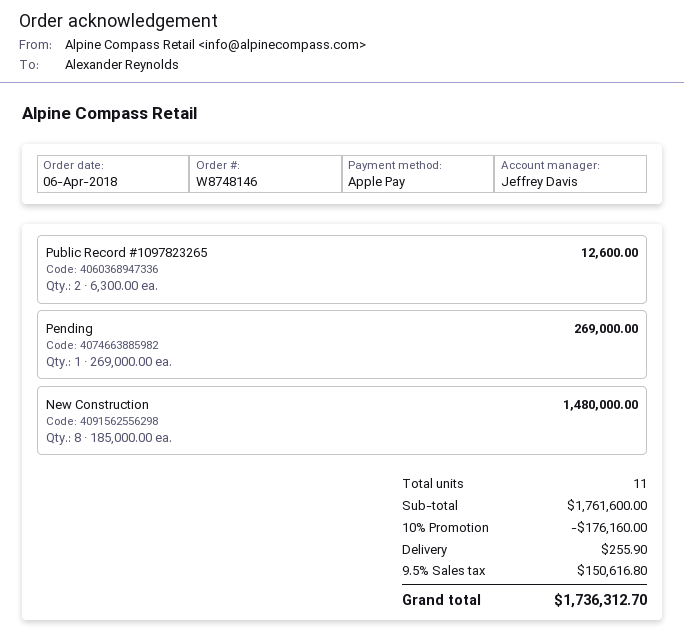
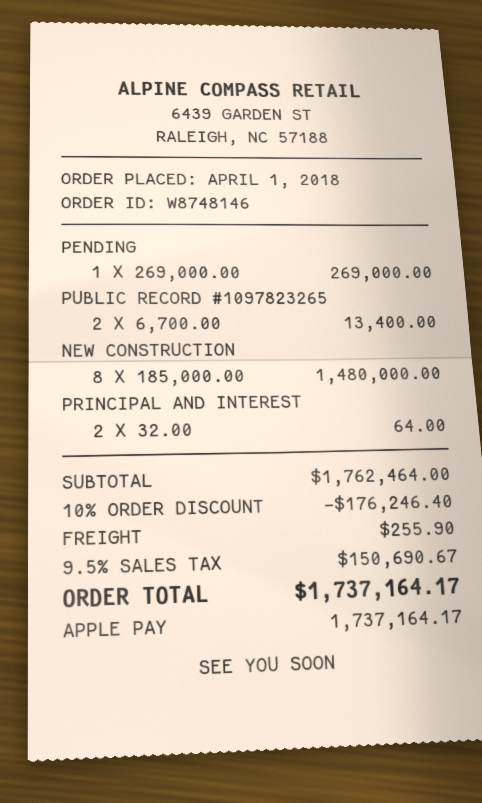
order date: 2018-04-06 -> 2018-04-01
Public Record #1097823265: 2 x 6300.00 = 12600.00 -> 2 x 6700.00 = 13400.00
PRINCIPAL AND INTEREST: none -> 2 x 32.00 = 64.00
subtotal: 1761600.00 -> 1762464.00
discount: 10% = 176160.00 -> 10% = 176246.40
tax: 9.5% = 150616.80 -> 9.5% = 150690.67
total: 1736312.70 -> 1737164.17

